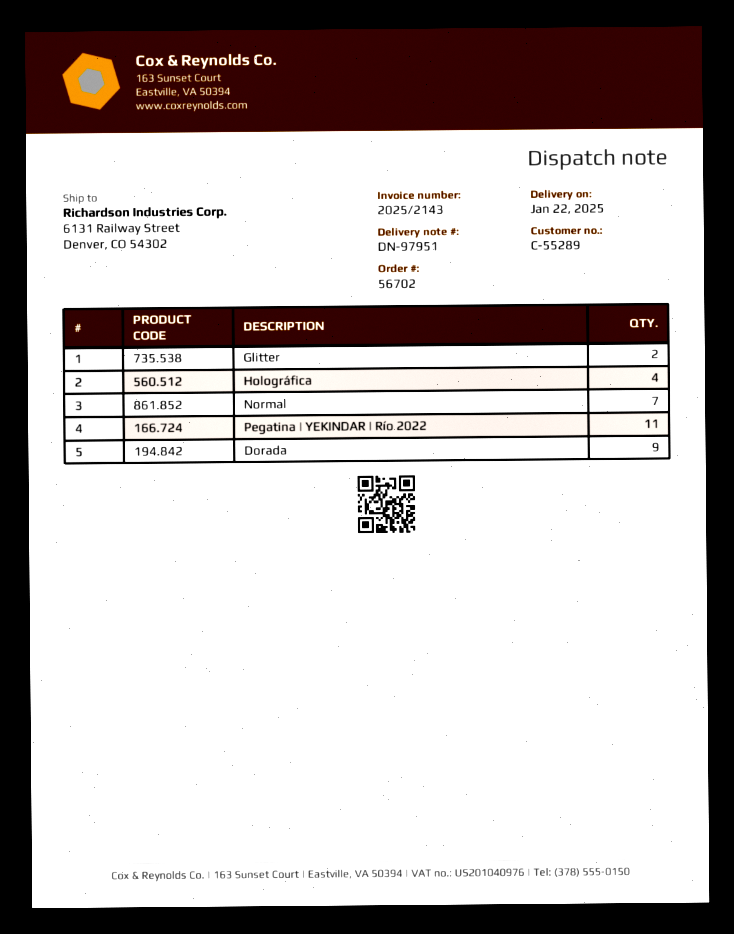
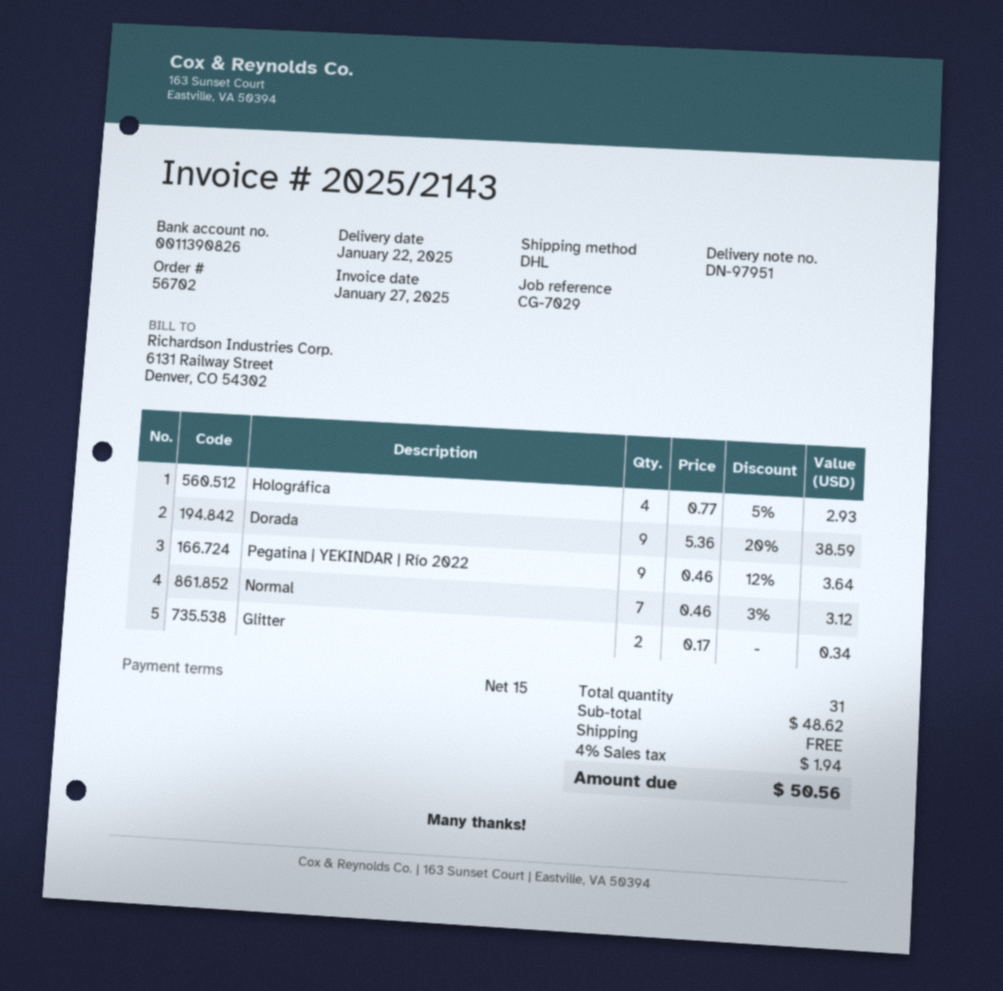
Pegatina | YEKINDAR | Río 2022: 11 -> 9

